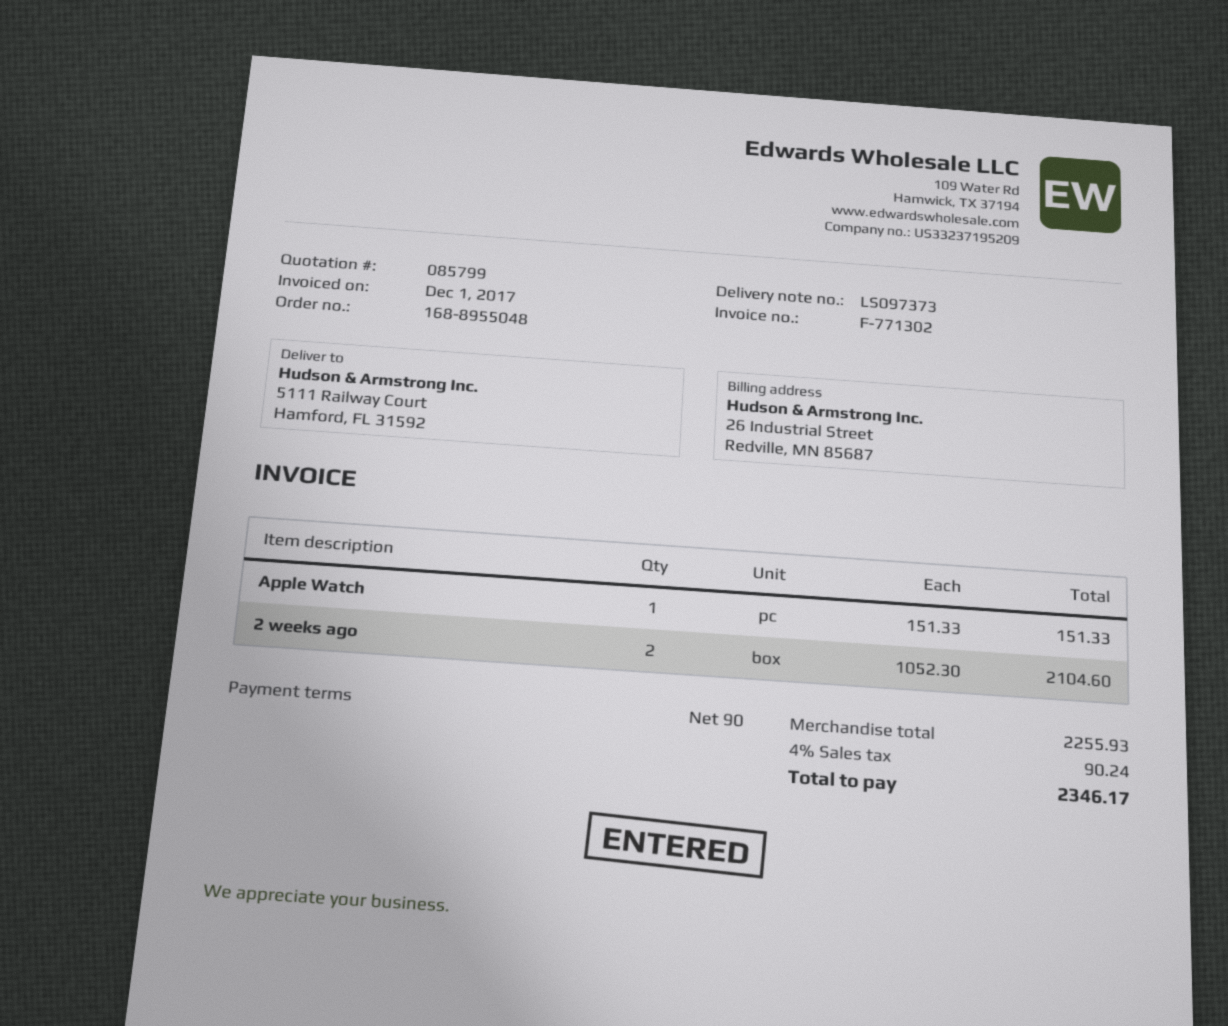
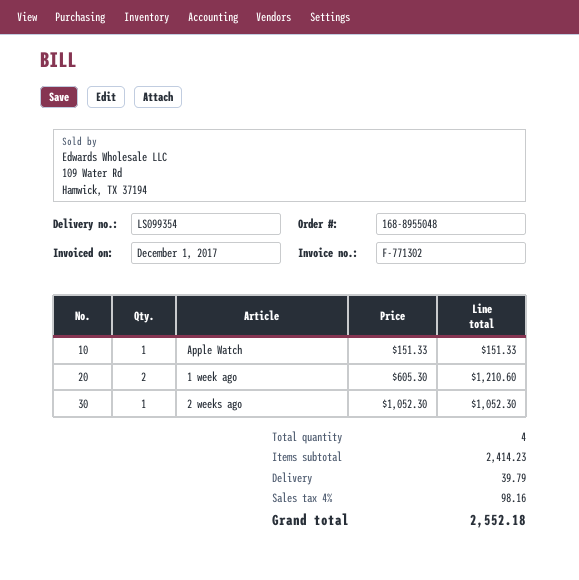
delivery note number: LS097373 -> LS099354
2 weeks ago: 2 x 1052.30 = 2104.60 -> 1 x 1052.30 = 1052.30
1 week ago: none -> 2 x 605.30 = 1210.60
subtotal: 2255.93 -> 2414.23
shipping: none -> 39.79
tax: 4% = 90.24 -> 4% = 98.16
total: 2346.17 -> 2552.18

